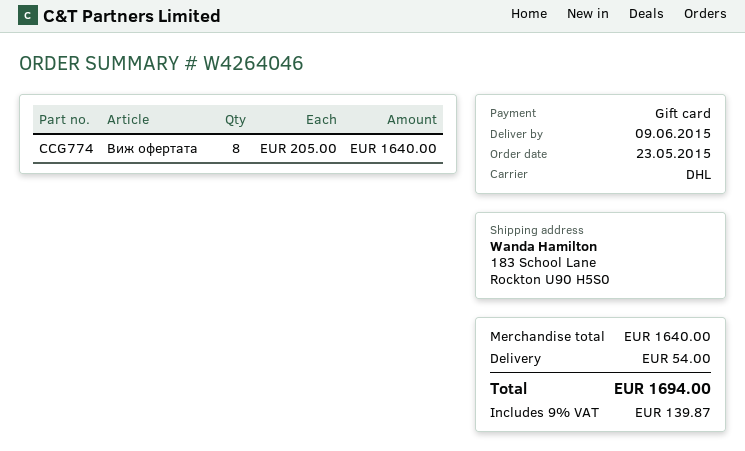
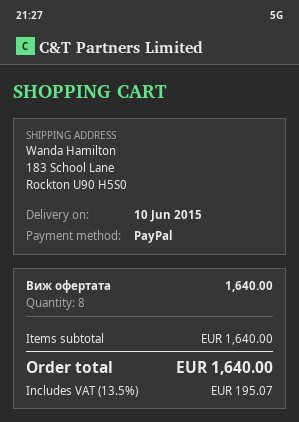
delivery date: 2015-06-09 -> 2015-06-10
payment method: gift card -> PayPal
shipping: 54.00 -> none
tax: 9% = 139.87 -> 13.5% = 195.07
total: 1694.00 -> 1640.00

